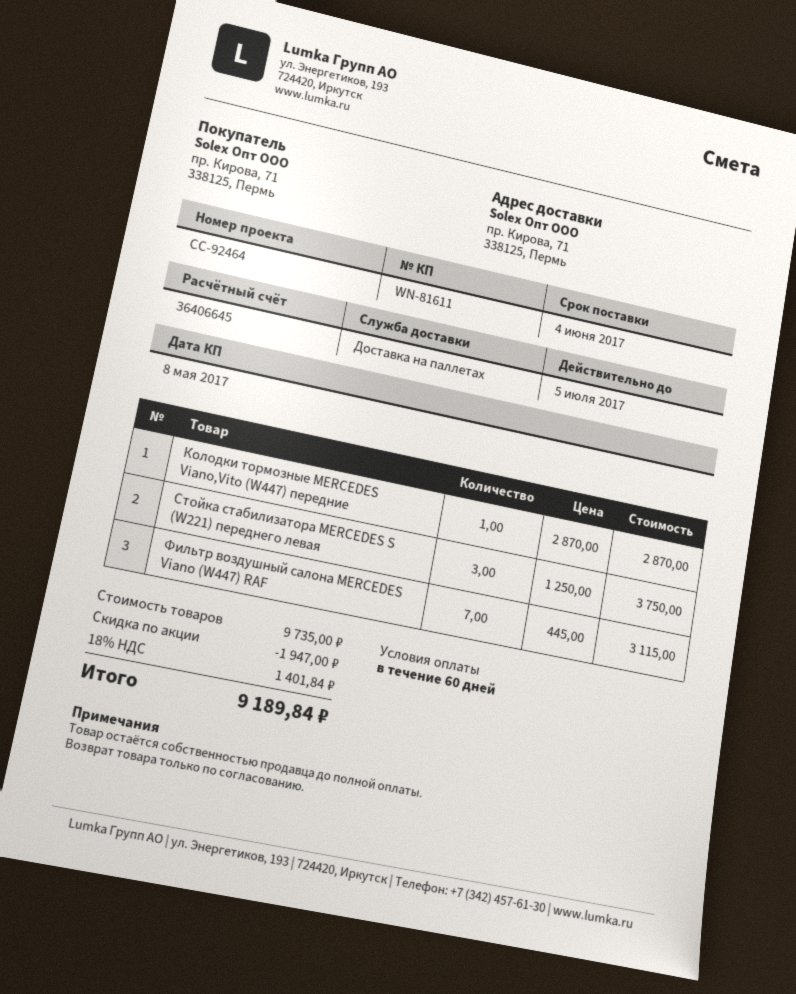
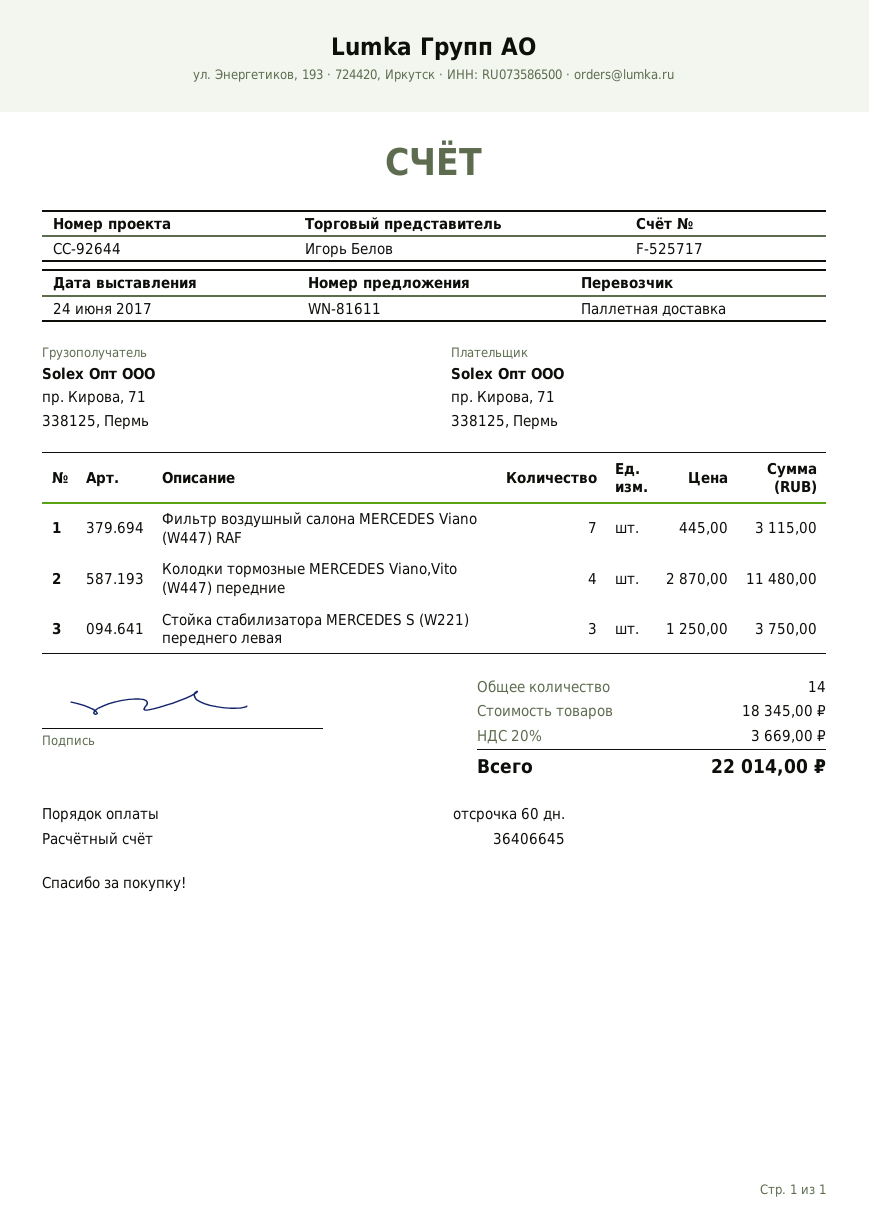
reference: CC-92464 -> CC-92644
Колодки тормозные MERCEDES Viano,Vito (W447) передние: 1 x 2870.00 = 2870.00 -> 4 x 2870.00 = 11480.00
subtotal: 9735.00 -> 18345.00
discount: 1947.00 -> none
tax: 18% = 1401.84 -> 20% = 3669.00
total: 9189.84 -> 22014.00

